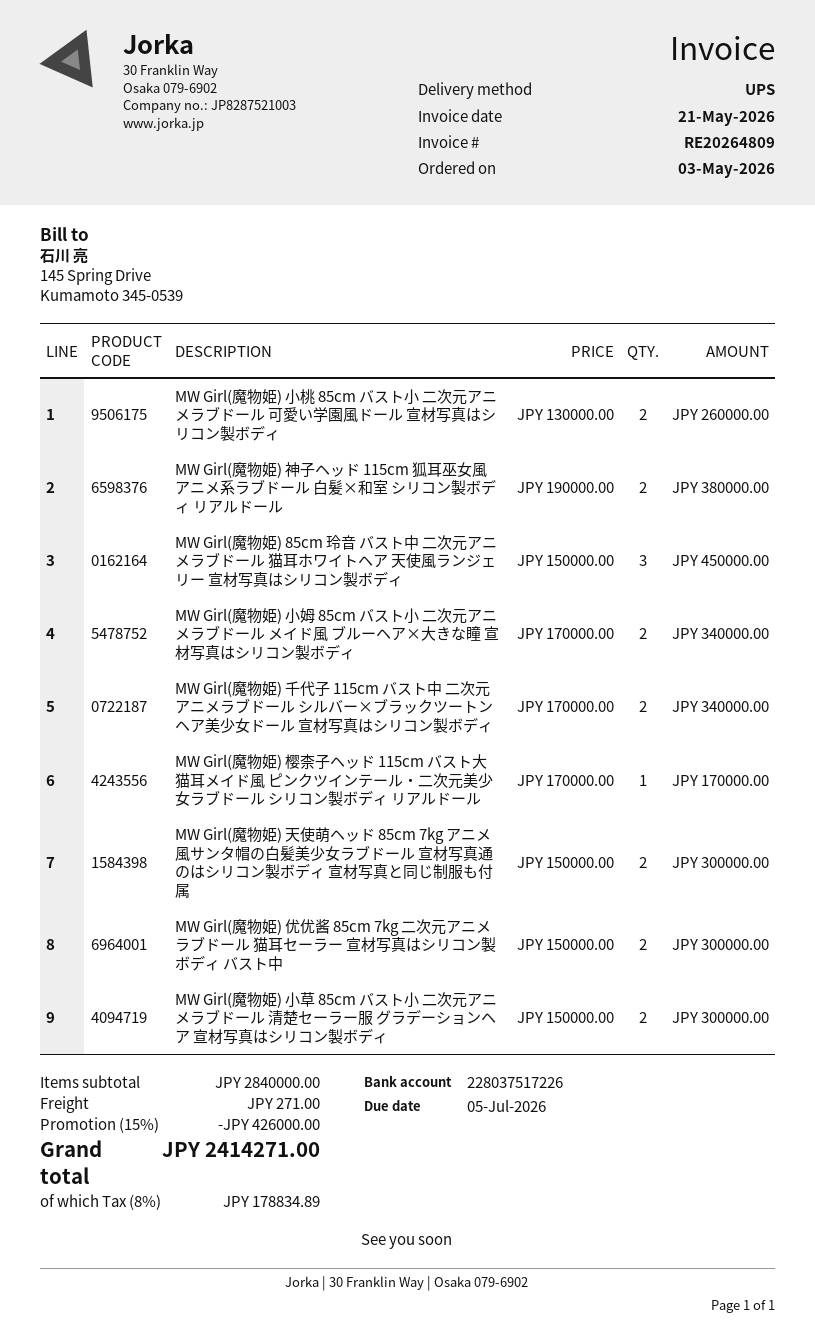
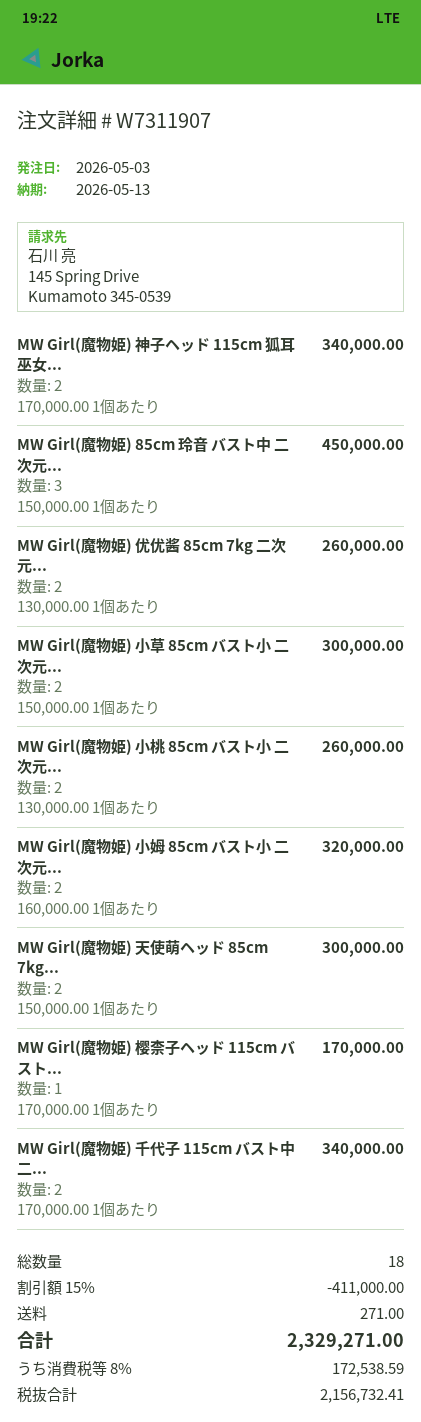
MW Girl(魔物姫) 神子ヘッド 115cm 狐耳巫女風 アニメ系ラブドール 白髪×和室 シリコン製ボディ リアルドール: 2 x 190000.00 = 380000.00 -> 2 x 170000.00 = 340000.00
MW Girl(魔物姫) 小姆 85cm バスト小 二次元アニメラブドール メイド風 ブルーヘア×大きな瞳 宣材写真はシリコン製ボディ: 2 x 170000.00 = 340000.00 -> 2 x 160000.00 = 320000.00
MW Girl(魔物姫) 优优酱 85cm 7kg 二次元アニメラブドール 猫耳セーラー 宣材写真はシリコン製ボディ バスト中: 2 x 150000.00 = 300000.00 -> 2 x 130000.00 = 260000.00
discount: 15% = 426000.00 -> 15% = 411000.00
tax: 8% = 178834.89 -> 8% = 172538.59
total: 2414271.00 -> 2329271.00

